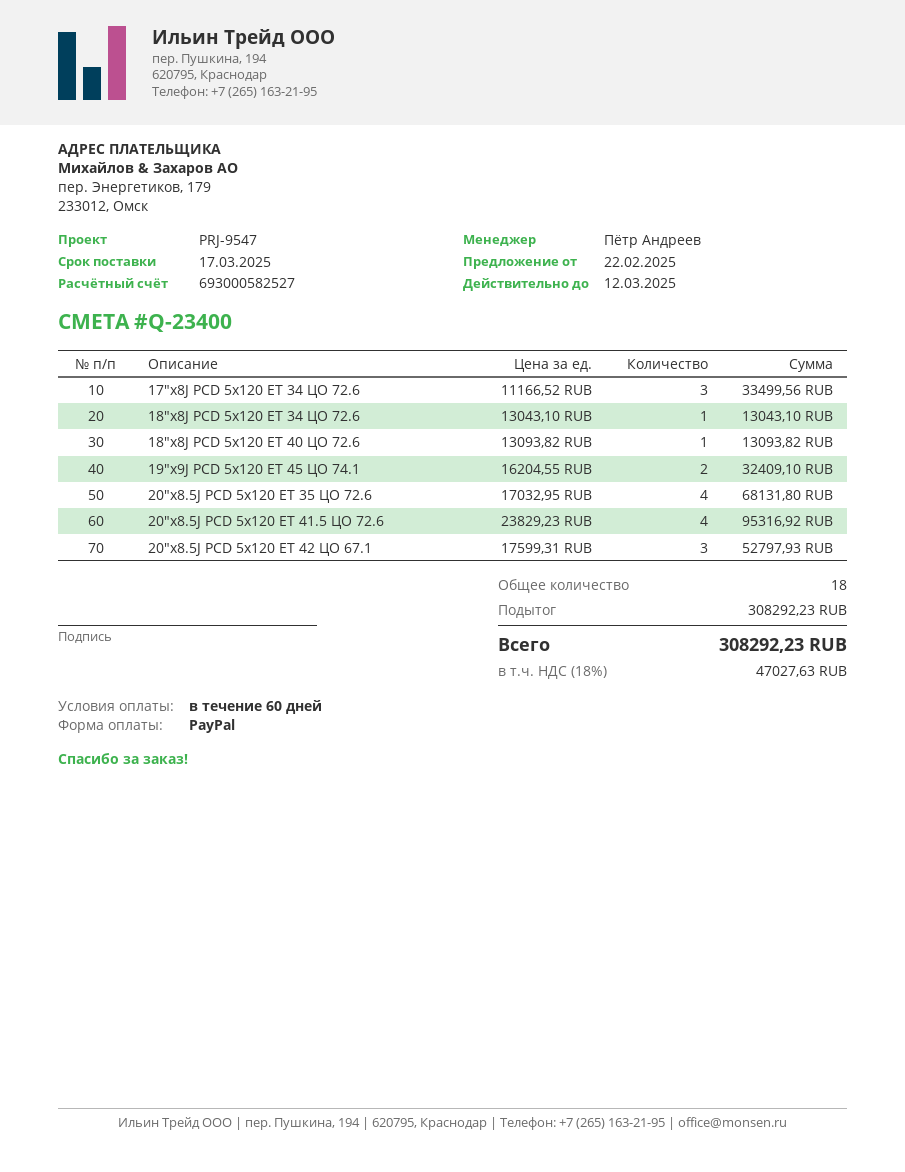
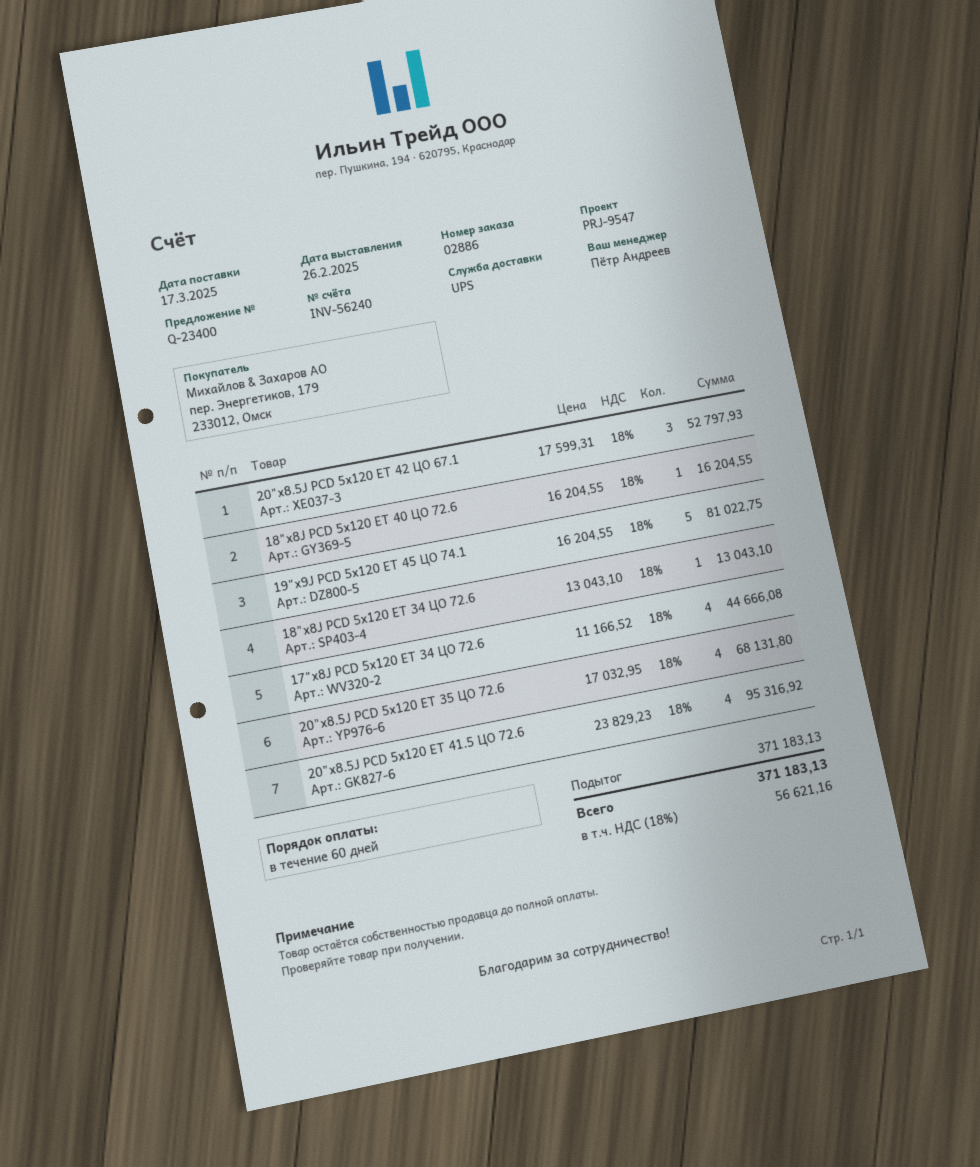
17"x8J PCD 5x120 ЕТ 34 ЦО 72.6: 3 x 11166.52 = 33499.56 -> 4 x 11166.52 = 44666.08
18"x8J PCD 5x120 ЕТ 40 ЦО 72.6: 1 x 13093.82 = 13093.82 -> 1 x 16204.55 = 16204.55
19"x9J PCD 5x120 ЕТ 45 ЦО 74.1: 2 x 16204.55 = 32409.10 -> 5 x 16204.55 = 81022.75
subtotal: 308292.23 -> 371183.13
tax: 18% = 47027.63 -> 18% = 56621.16
total: 308292.23 -> 371183.13

